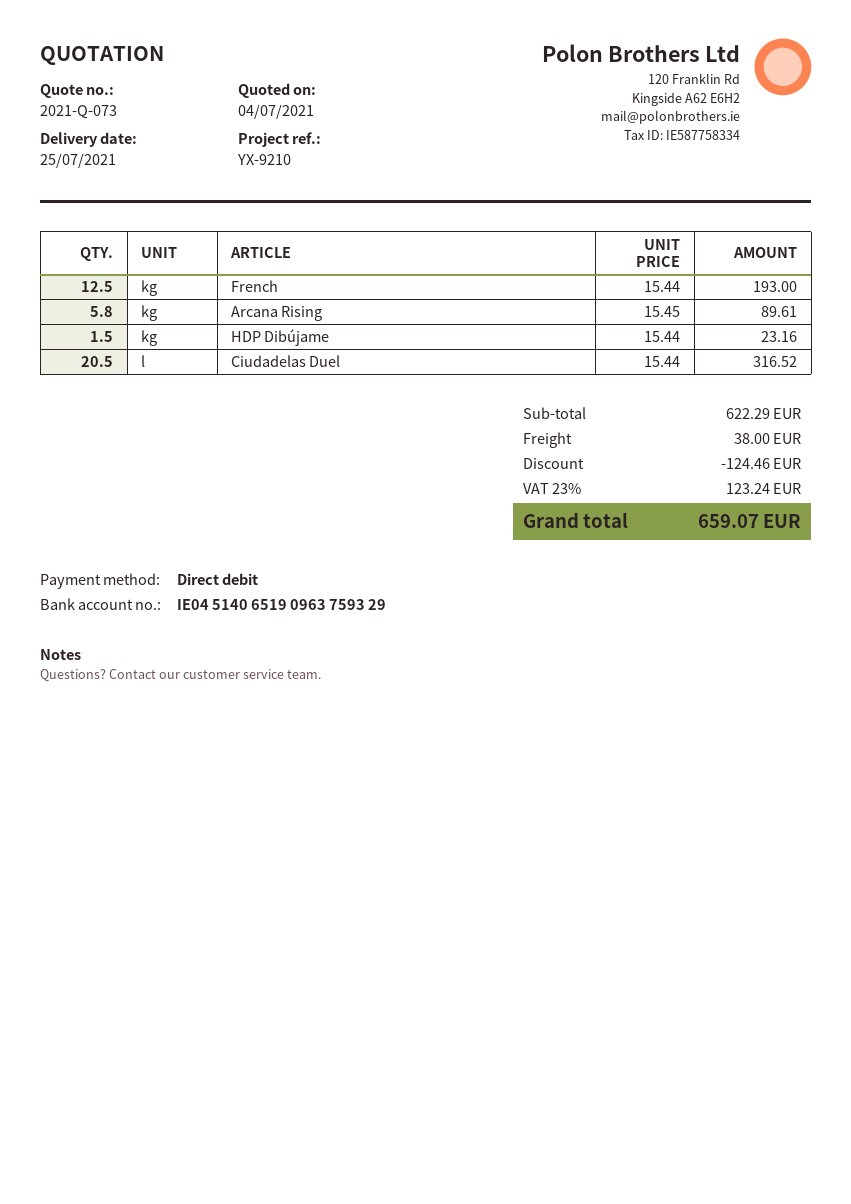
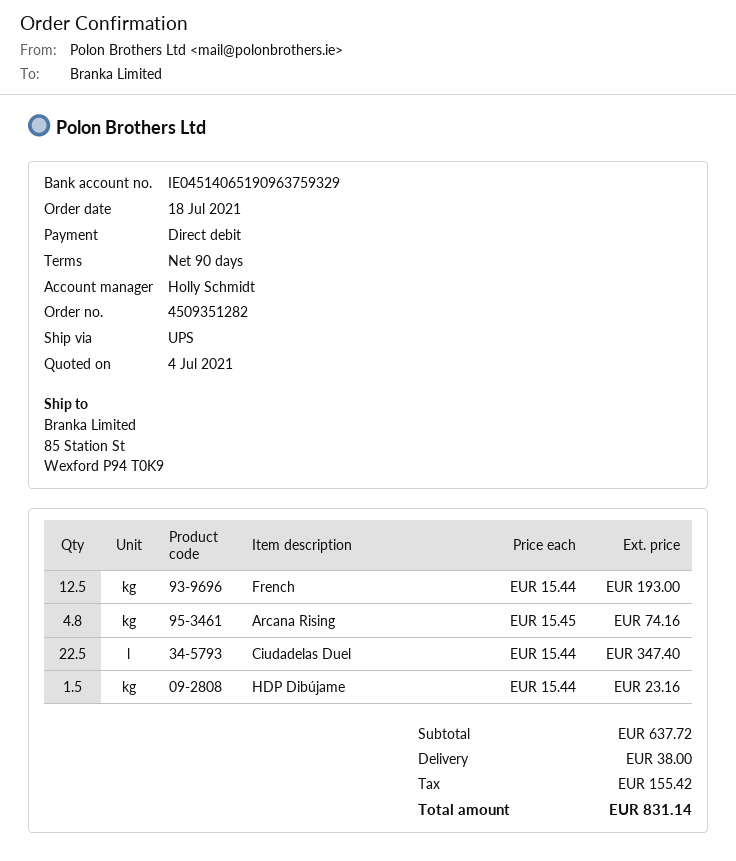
Arcana Rising: 5.8 x 15.45 = 89.61 -> 4.8 x 15.45 = 74.16
Ciudadelas Duel: 20.5 x 15.44 = 316.52 -> 22.5 x 15.44 = 347.40
subtotal: 622.29 -> 637.72
discount: 124.46 -> none
tax: 123.24 -> 155.42
total: 659.07 -> 831.14

